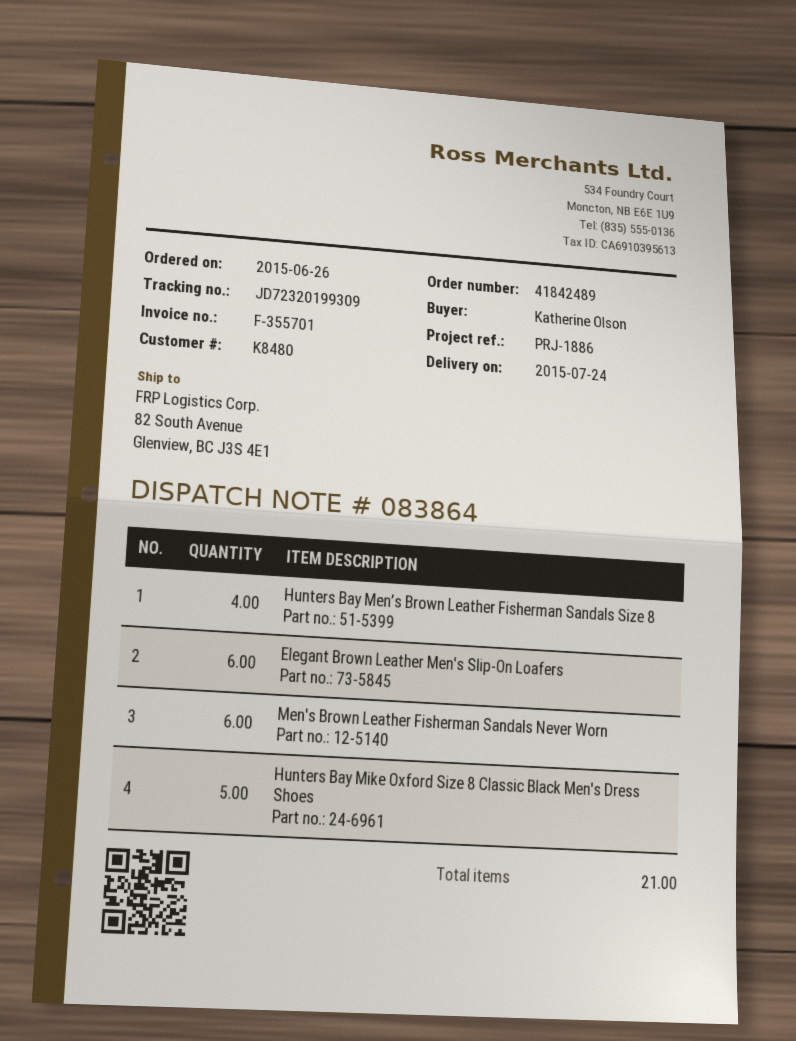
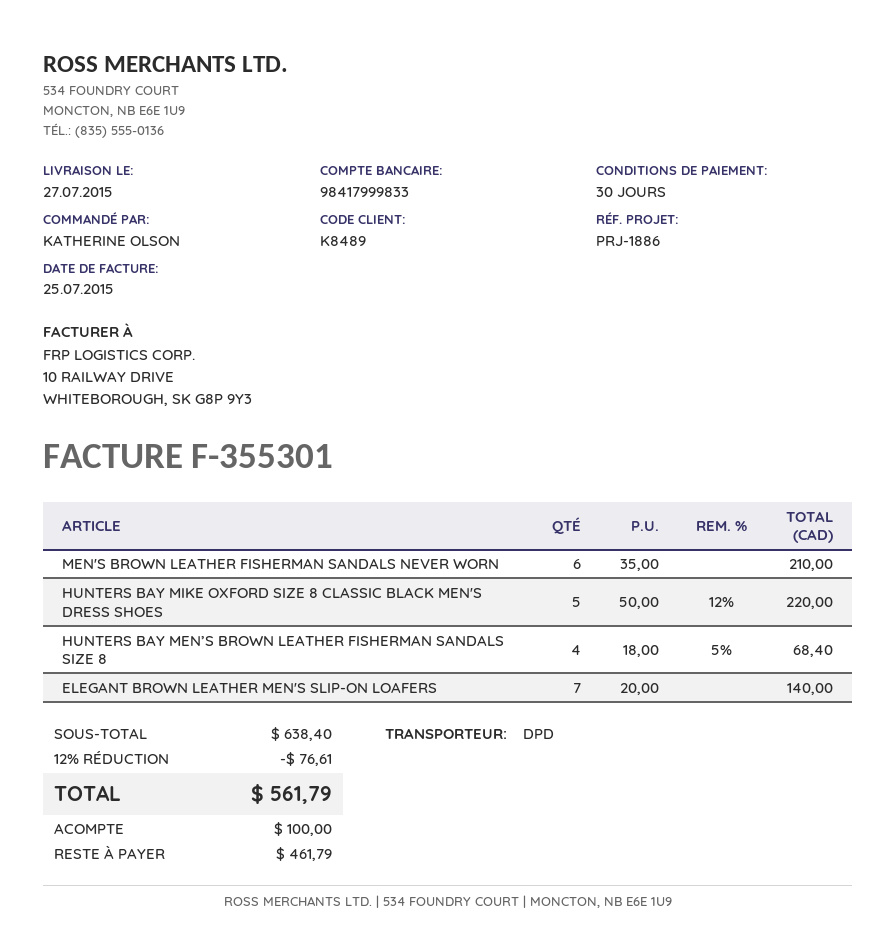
delivery date: 2015-07-24 -> 2015-07-27
invoice number: F-355701 -> F-355301
customer number: K8480 -> K8489
Elegant Brown Leather Men's Slip-On Loafers: 6 -> 7

